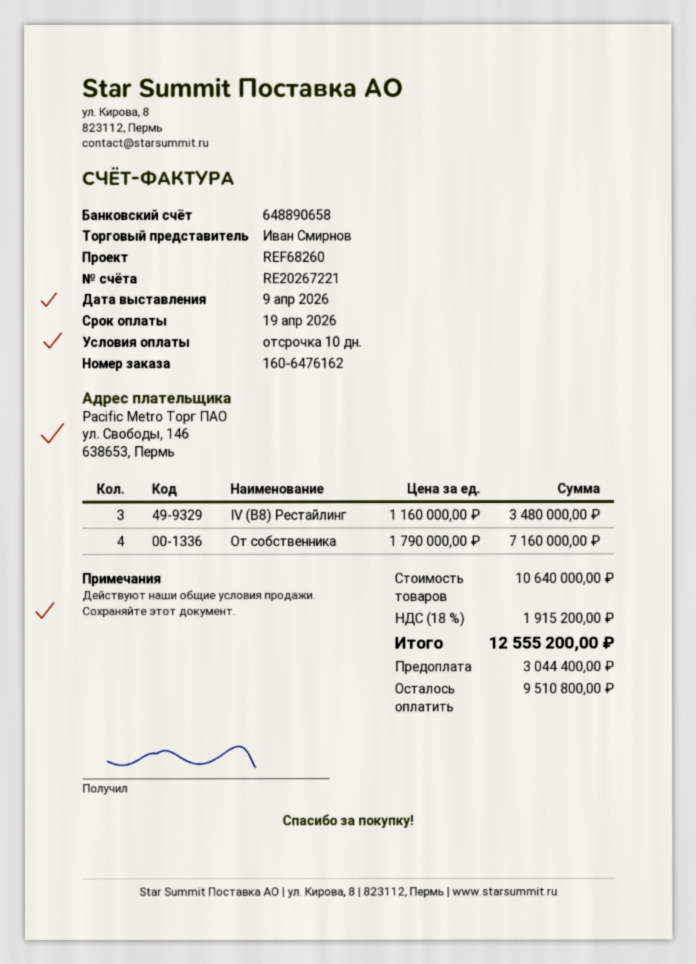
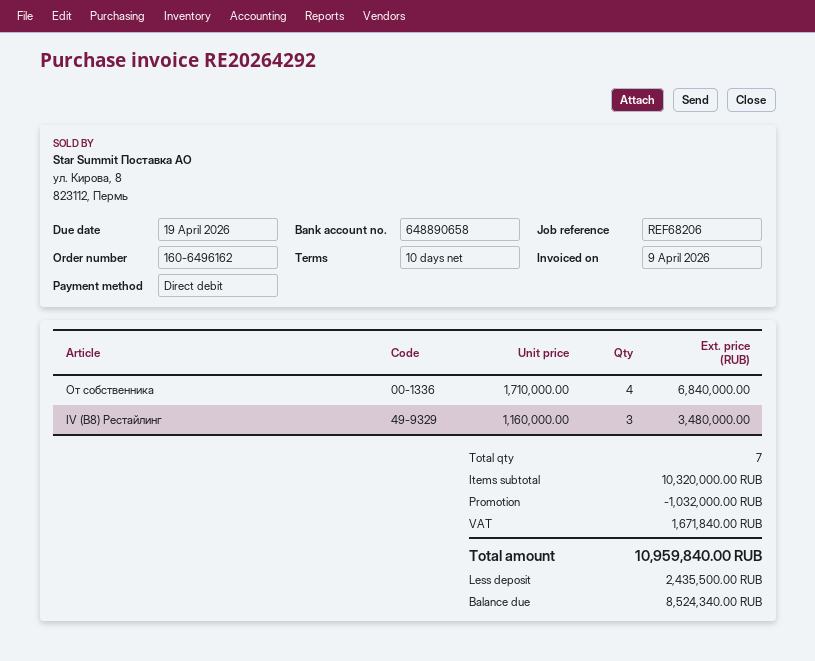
order number: 160-6476162 -> 160-6496162
invoice number: RE20267221 -> RE20264292
reference: REF68260 -> REF68206
От собственника: 4 x 1790000.00 = 7160000.00 -> 4 x 1710000.00 = 6840000.00
subtotal: 10640000.00 -> 10320000.00
discount: none -> 1032000.00
tax: 1915200.00 -> 1671840.00
total: 12555200.00 -> 10959840.00
deposit: 3044400.00 -> 2435500.00
balance: 9510800.00 -> 8524340.00

